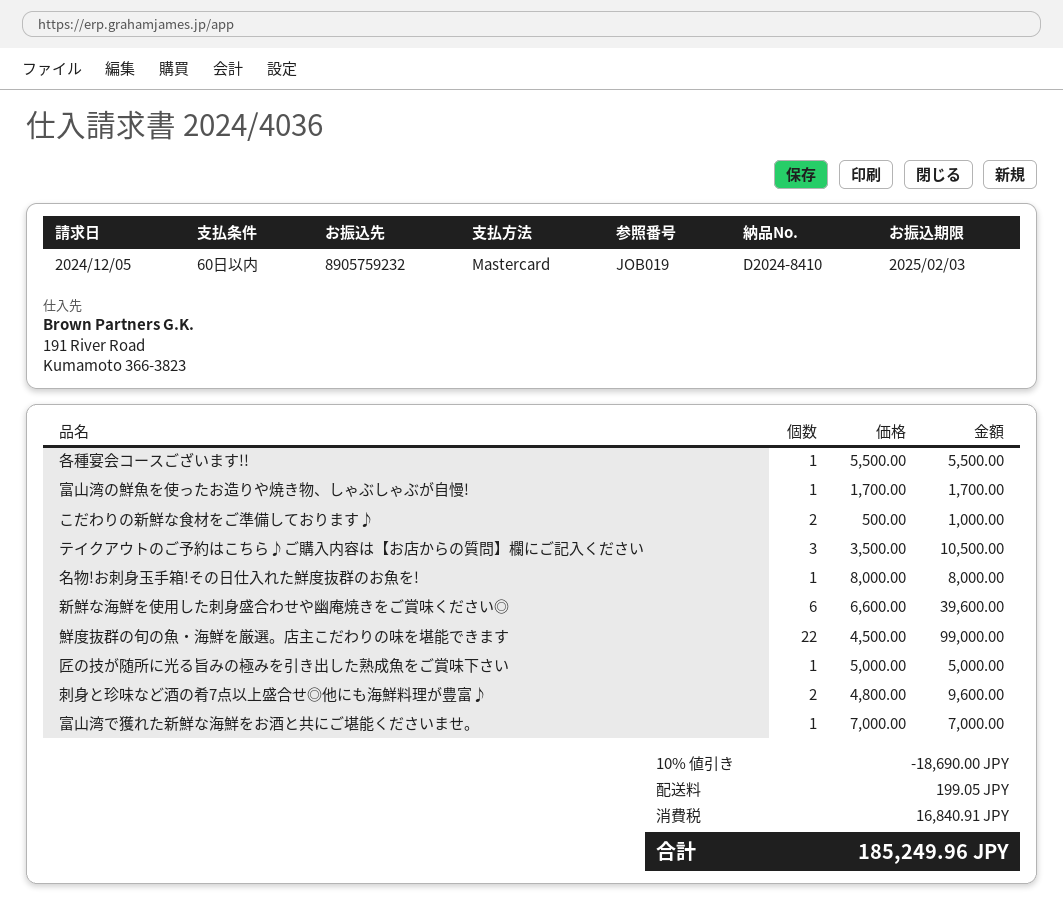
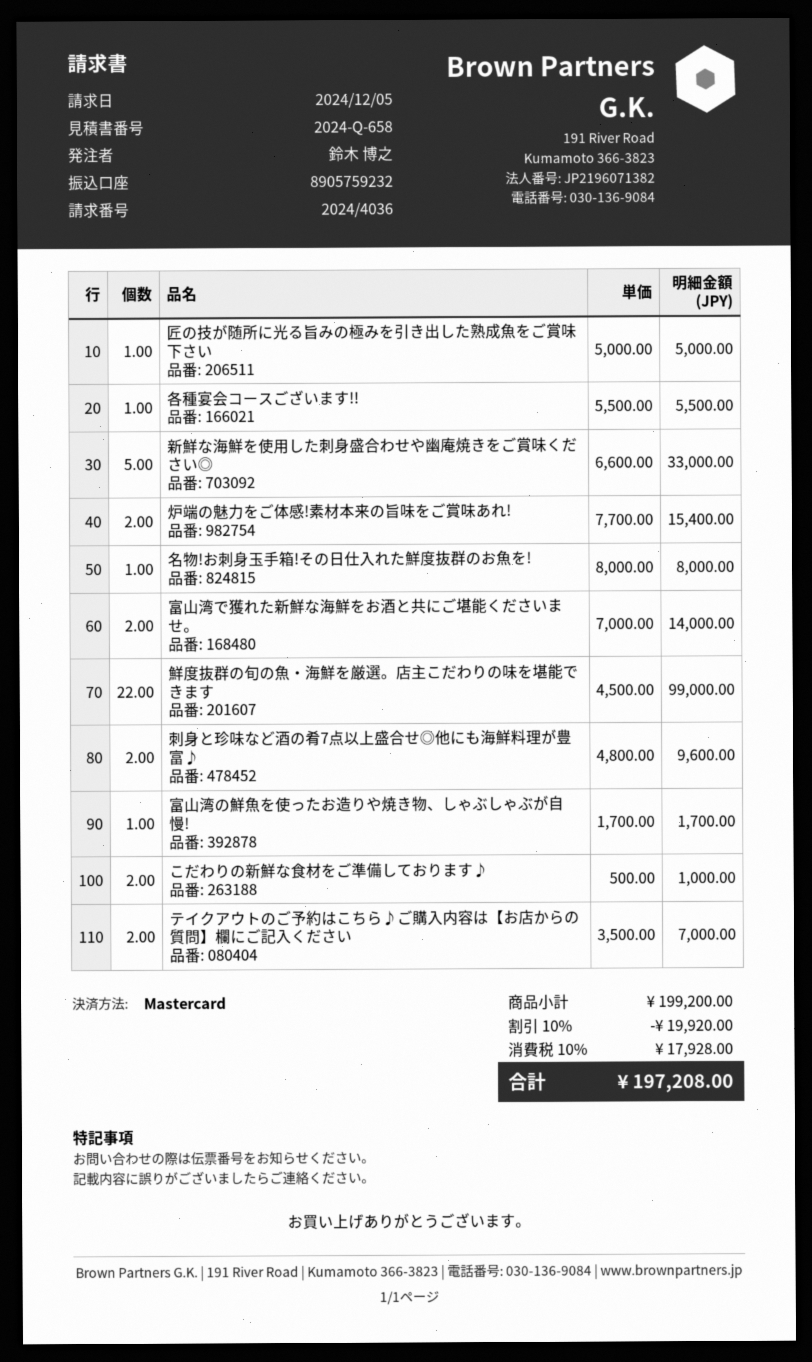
テイクアウトのご予約はこちら♪ご購入内容は【お店からの質問】欄にご記入ください: 3 x 3500.00 = 10500.00 -> 2 x 3500.00 = 7000.00
新鮮な海鮮を使用した刺身盛合わせや幽庵焼きをご賞味ください◎: 6 x 6600.00 = 39600.00 -> 5 x 6600.00 = 33000.00
富山湾で獲れた新鮮な海鮮をお酒と共にご堪能くださいませ。: 1 x 7000.00 = 7000.00 -> 2 x 7000.00 = 14000.00
炉端の魅力をご体感!素材本来の旨味をご賞味あれ!: none -> 2 x 7700.00 = 15400.00
discount: 10% = 18690.00 -> 10% = 19920.00
shipping: 199.05 -> none
tax: 16840.91 -> 17928.00
total: 185249.96 -> 197208.00

